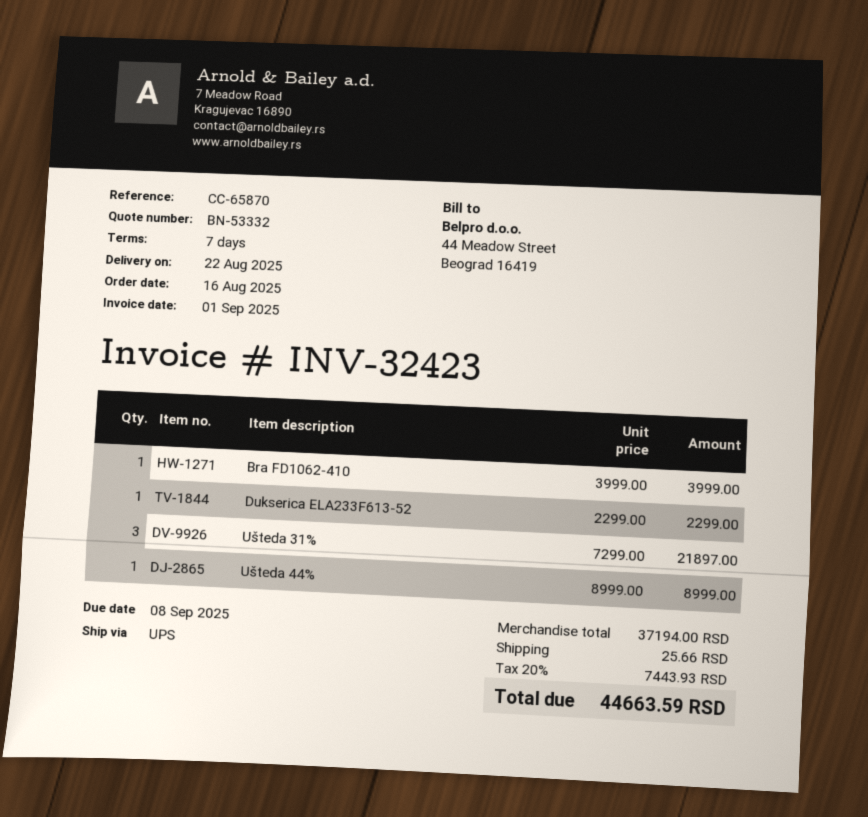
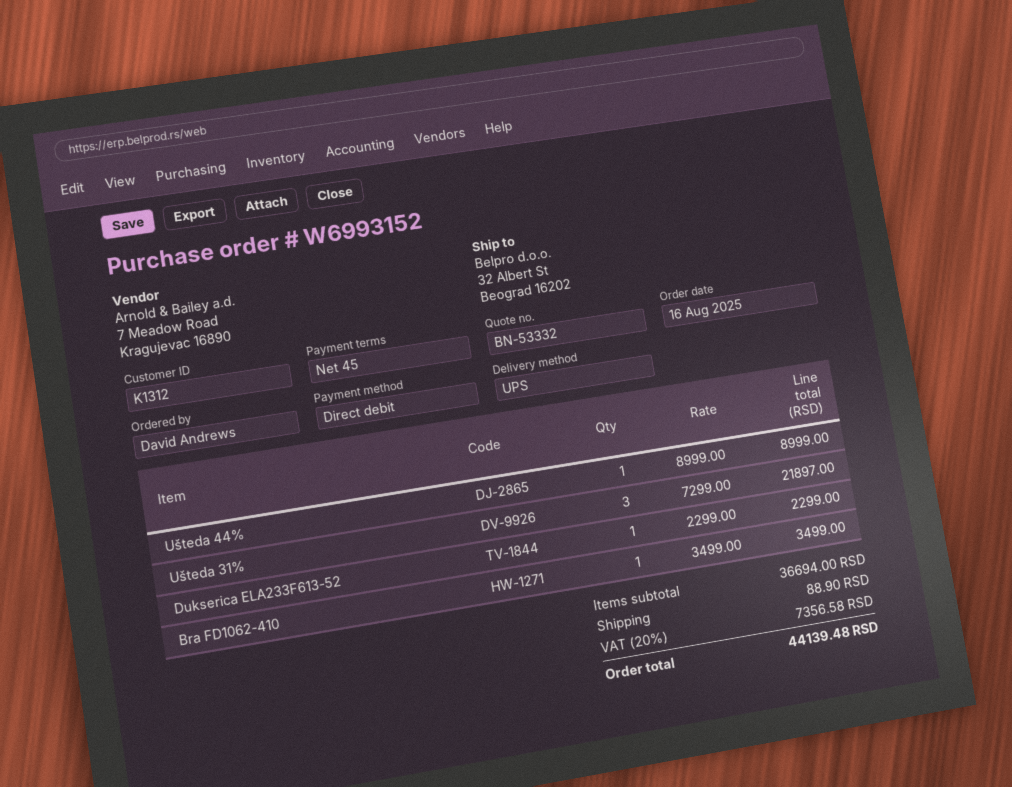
payment terms: 7 days -> 45 days
Bra FD1062-410: 1 x 3999.00 = 3999.00 -> 1 x 3499.00 = 3499.00
subtotal: 37194.00 -> 36694.00
shipping: 25.66 -> 88.90
tax: 20% = 7443.93 -> 20% = 7356.58
total: 44663.59 -> 44139.48

